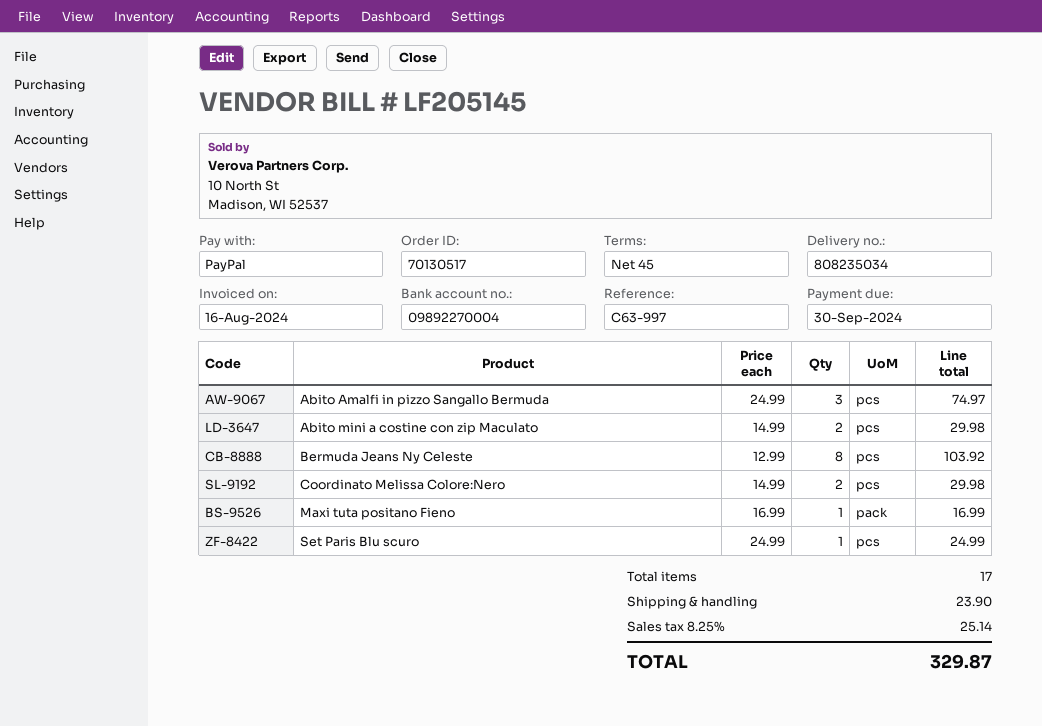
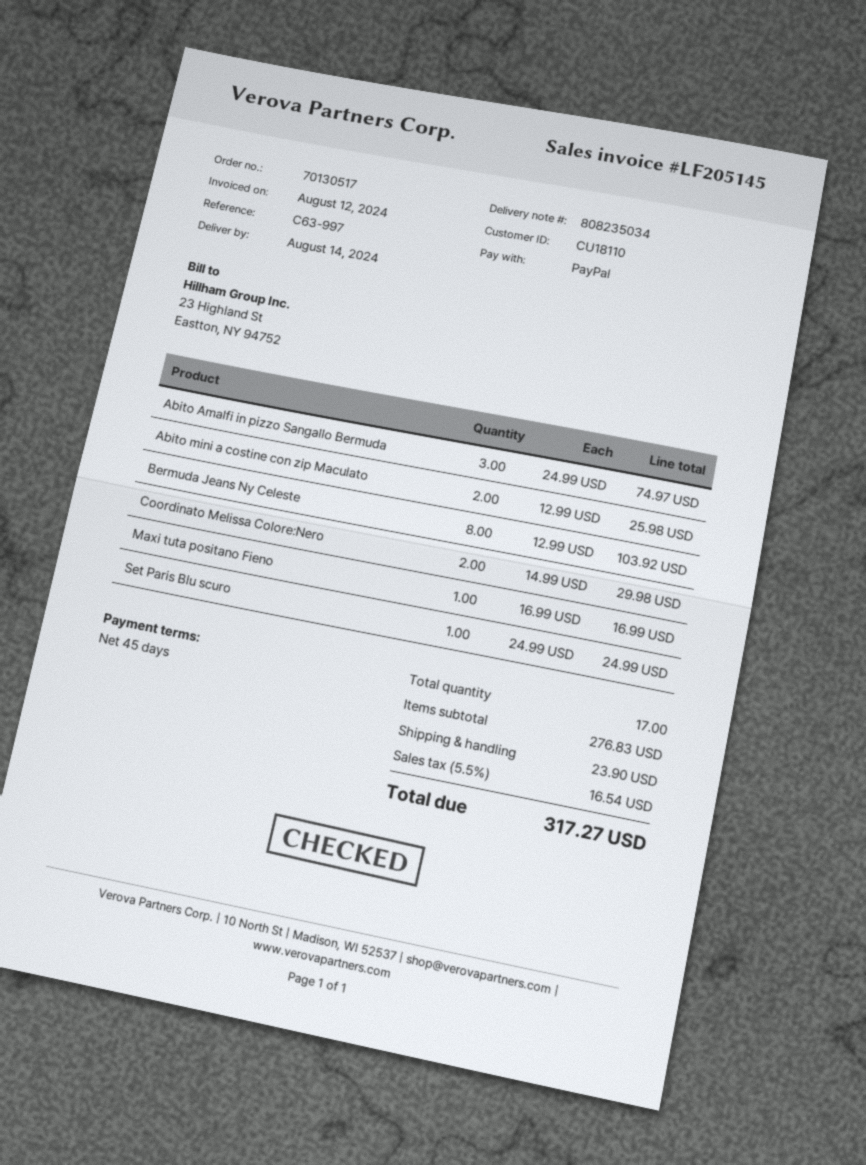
invoice date: 2024-08-16 -> 2024-08-12
Abito mini a costine con zip Maculato: 2 x 14.99 = 29.98 -> 2 x 12.99 = 25.98
tax: 8.25% = 25.14 -> 5.5% = 16.54
total: 329.87 -> 317.27

